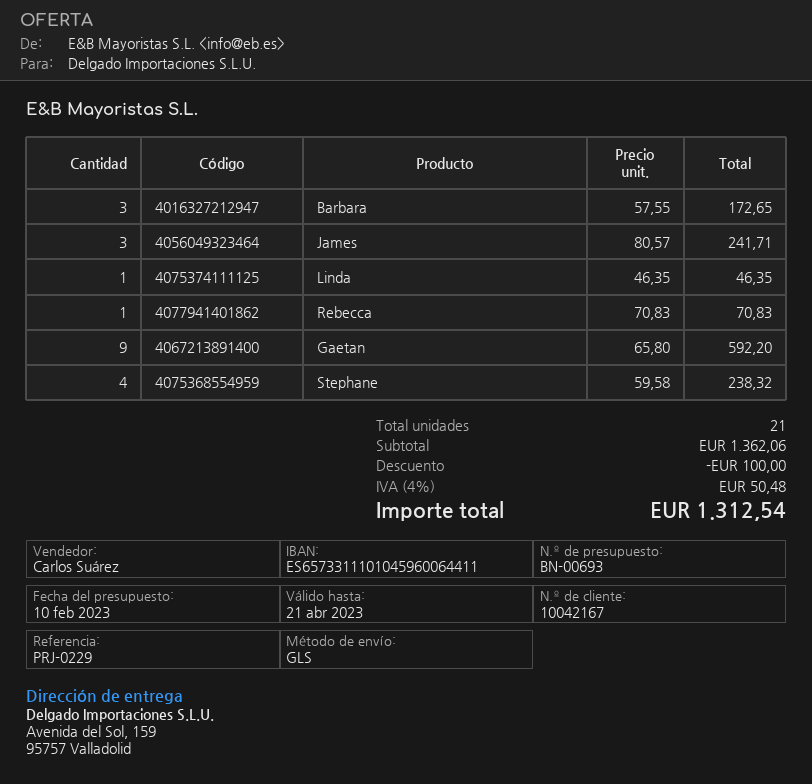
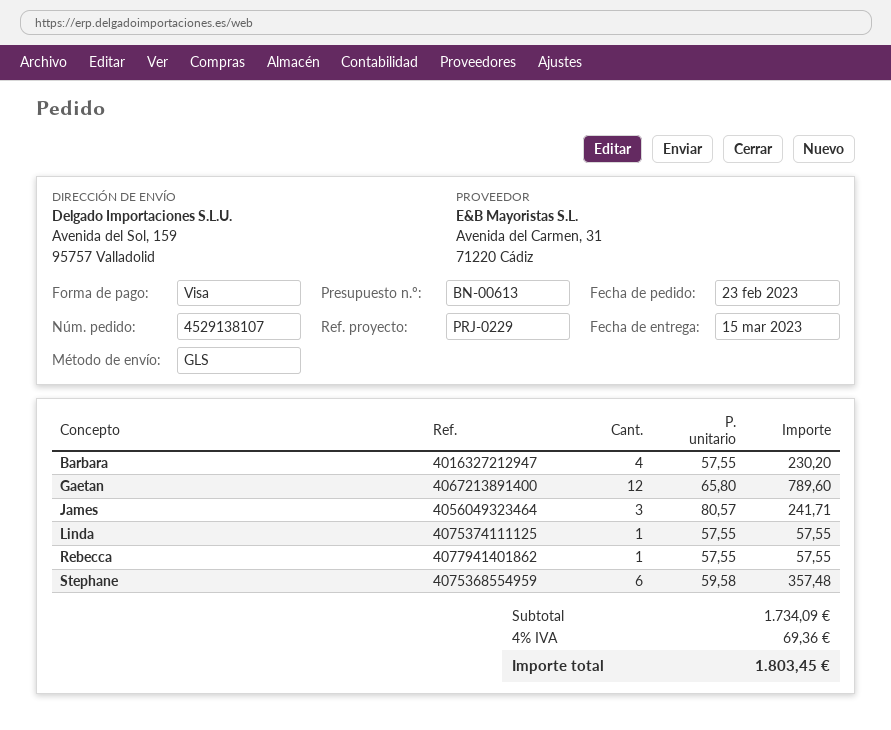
quote number: BN-00693 -> BN-00613
Barbara: 3 x 57.55 = 172.65 -> 4 x 57.55 = 230.20
Linda: 1 x 46.35 = 46.35 -> 1 x 57.55 = 57.55
Rebecca: 1 x 70.83 = 70.83 -> 1 x 57.55 = 57.55
Gaetan: 9 x 65.80 = 592.20 -> 12 x 65.80 = 789.60
Stephane: 4 x 59.58 = 238.32 -> 6 x 59.58 = 357.48
subtotal: 1362.06 -> 1734.09
discount: 100.00 -> none
tax: 4% = 50.48 -> 4% = 69.36
total: 1312.54 -> 1803.45

